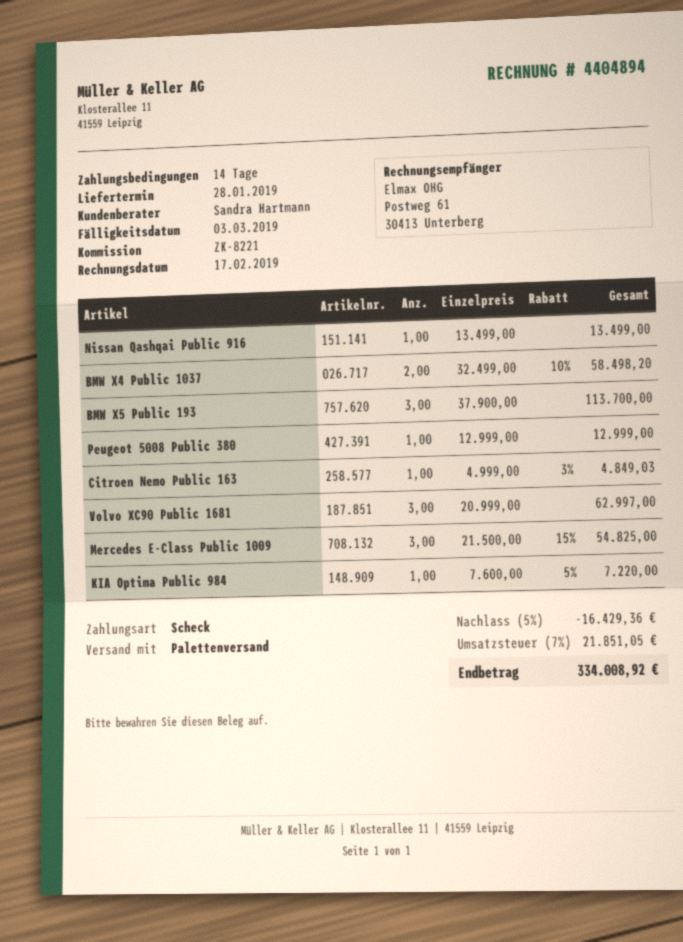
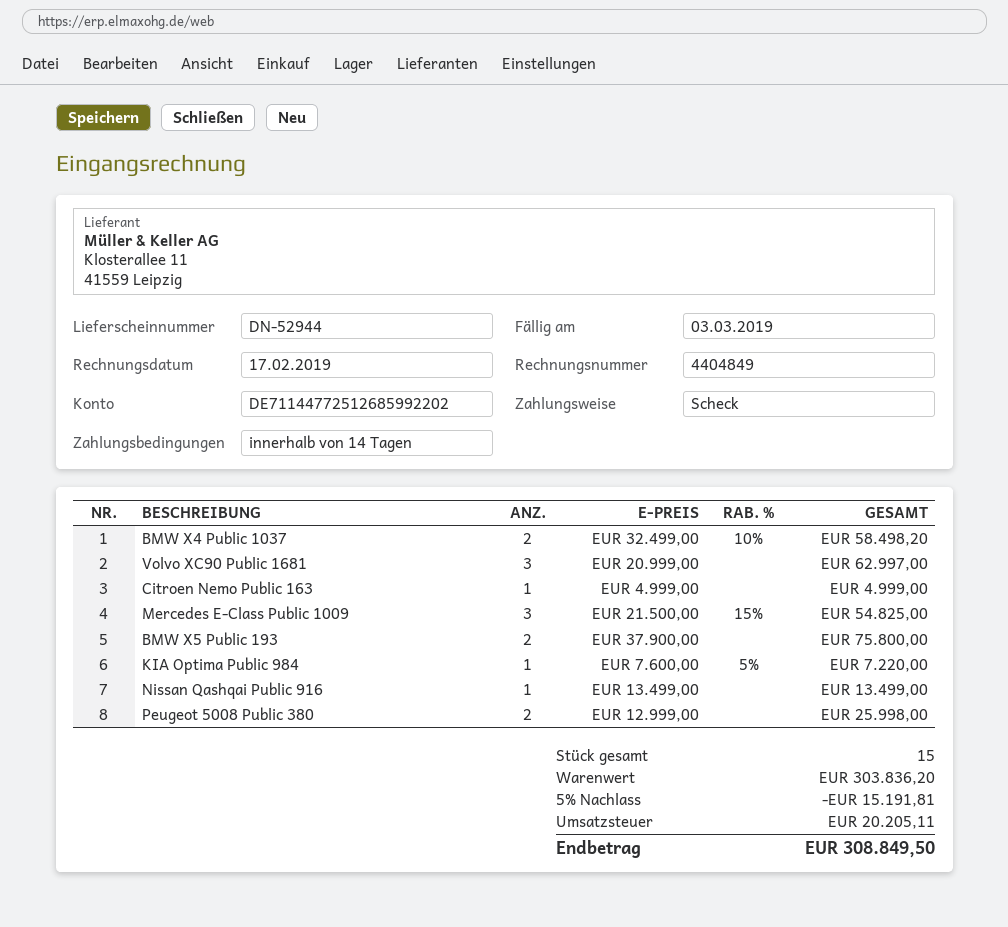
invoice number: 4404894 -> 4404849
BMW X5 Public 193: 3 x 37900.00 = 113700.00 -> 2 x 37900.00 = 75800.00
Peugeot 5008 Public 380: 1 x 12999.00 = 12999.00 -> 2 x 12999.00 = 25998.00
Citroen Nemo Public 163: 1 x 4999.00 - 3% = 4849.03 -> 1 x 4999.00 = 4999.00
discount: 5% = 16429.36 -> 5% = 15191.81
tax: 21851.05 -> 20205.11
total: 334008.92 -> 308849.50

